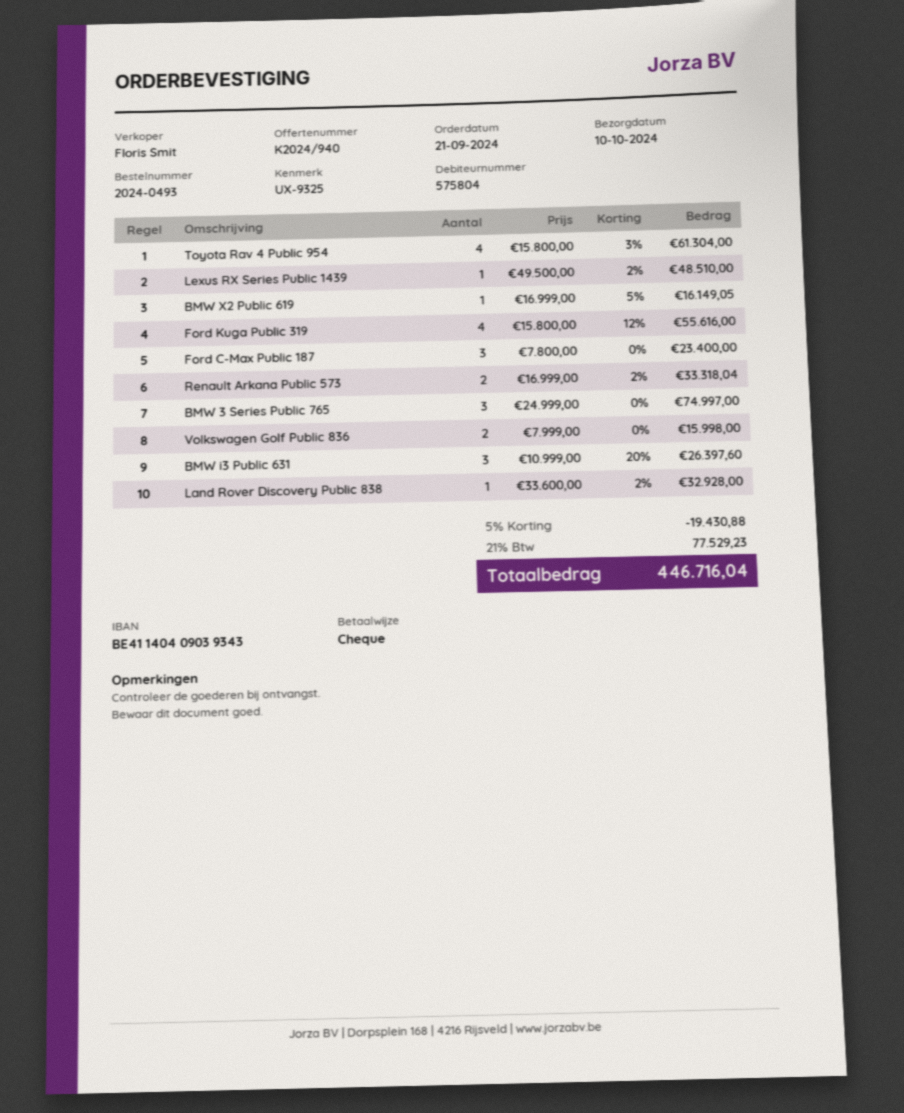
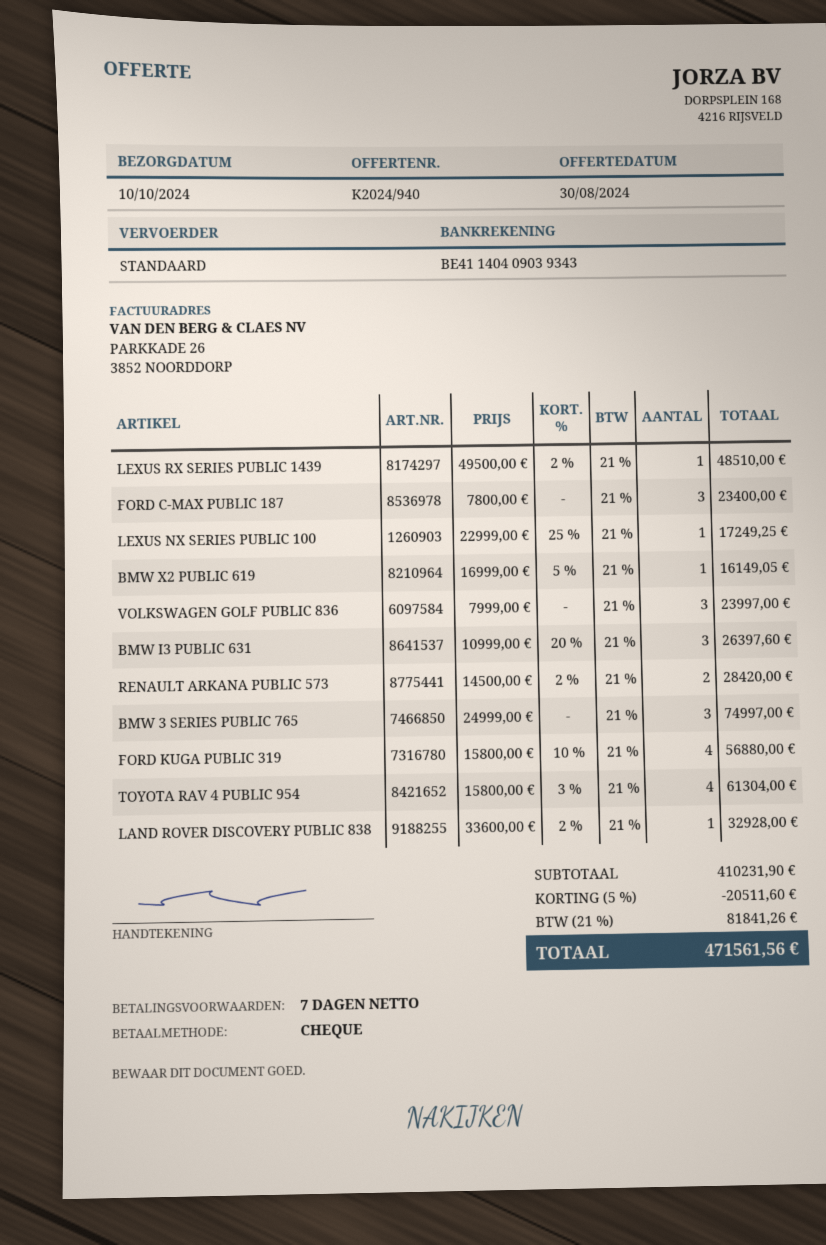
Ford Kuga Public 319: 4 x 15800.00 - 12% = 55616.00 -> 4 x 15800.00 - 10% = 56880.00
Renault Arkana Public 573: 2 x 16999.00 - 2% = 33318.04 -> 2 x 14500.00 - 2% = 28420.00
Volkswagen Golf Public 836: 2 x 7999.00 = 15998.00 -> 3 x 7999.00 = 23997.00
LEXUS NX SERIES PUBLIC 100: none -> 1 x 22999.00 - 25% = 17249.25
discount: 5% = 19430.88 -> 5% = 20511.60
tax: 21% = 77529.23 -> 21% = 81841.26
total: 446716.04 -> 471561.56

